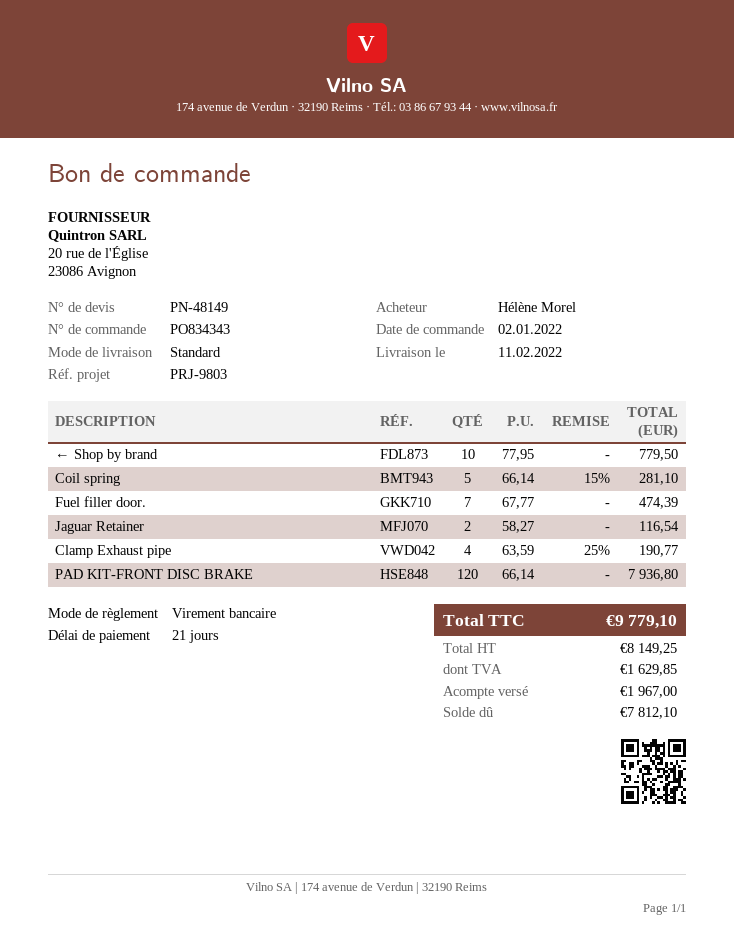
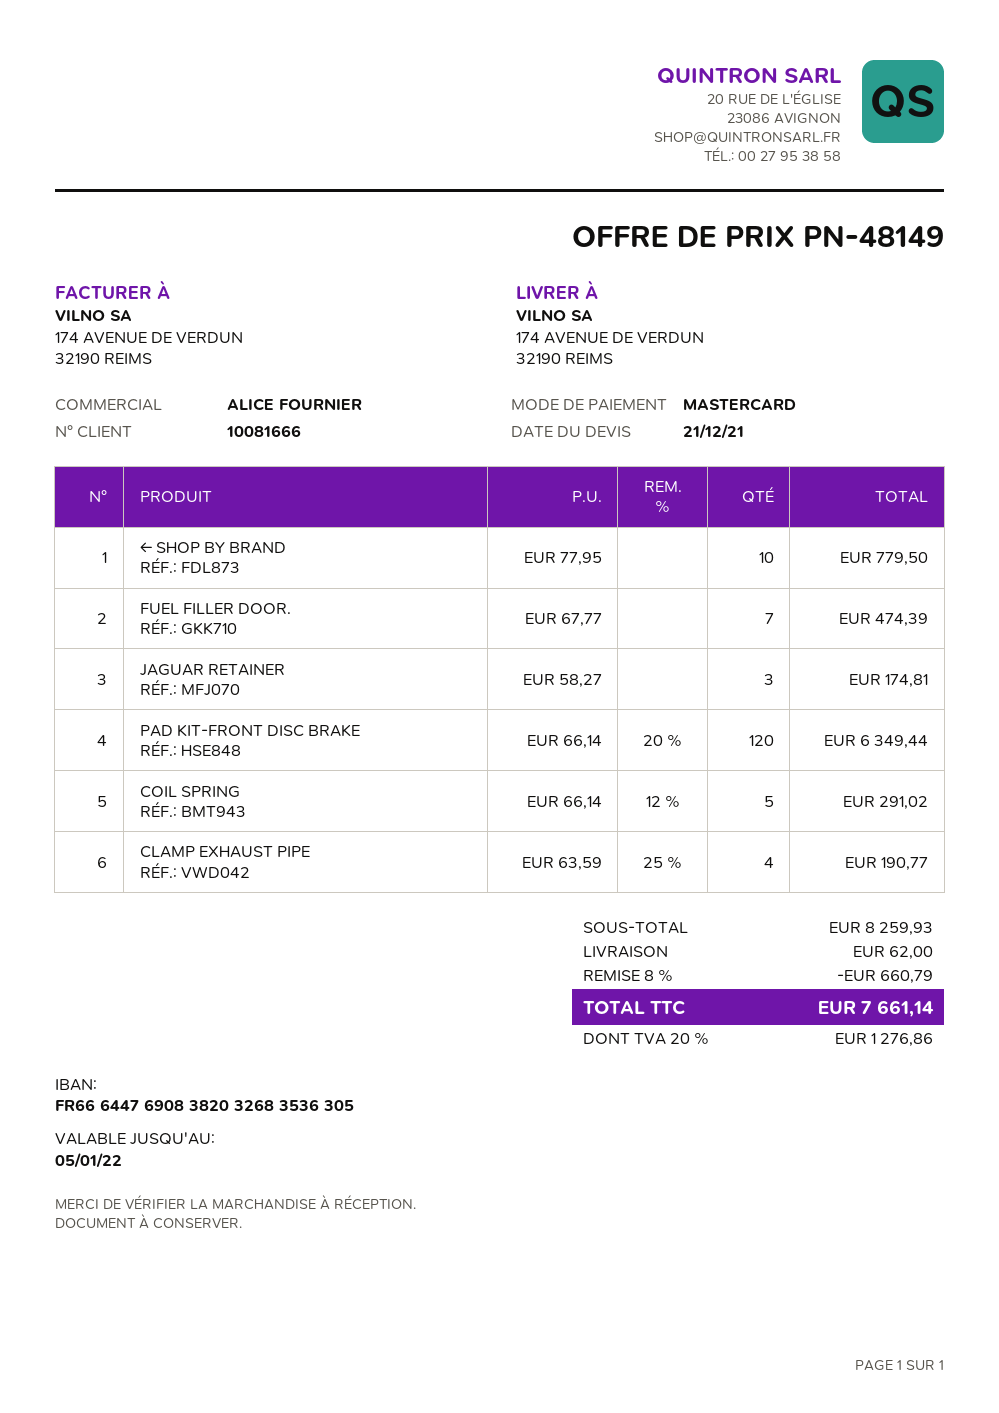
payment method: bank transfer -> Mastercard
Coil spring: 5 x 66.14 - 15% = 281.10 -> 5 x 66.14 - 12% = 291.02
Jaguar Retainer: 2 x 58.27 = 116.54 -> 3 x 58.27 = 174.81
PAD KIT-FRONT DISC BRAKE: 120 x 66.14 = 7936.80 -> 120 x 66.14 - 20% = 6349.44
discount: none -> 8% = 660.79
shipping: none -> 62.00
tax: 1629.85 -> 1276.86
total: 9779.10 -> 7661.14

